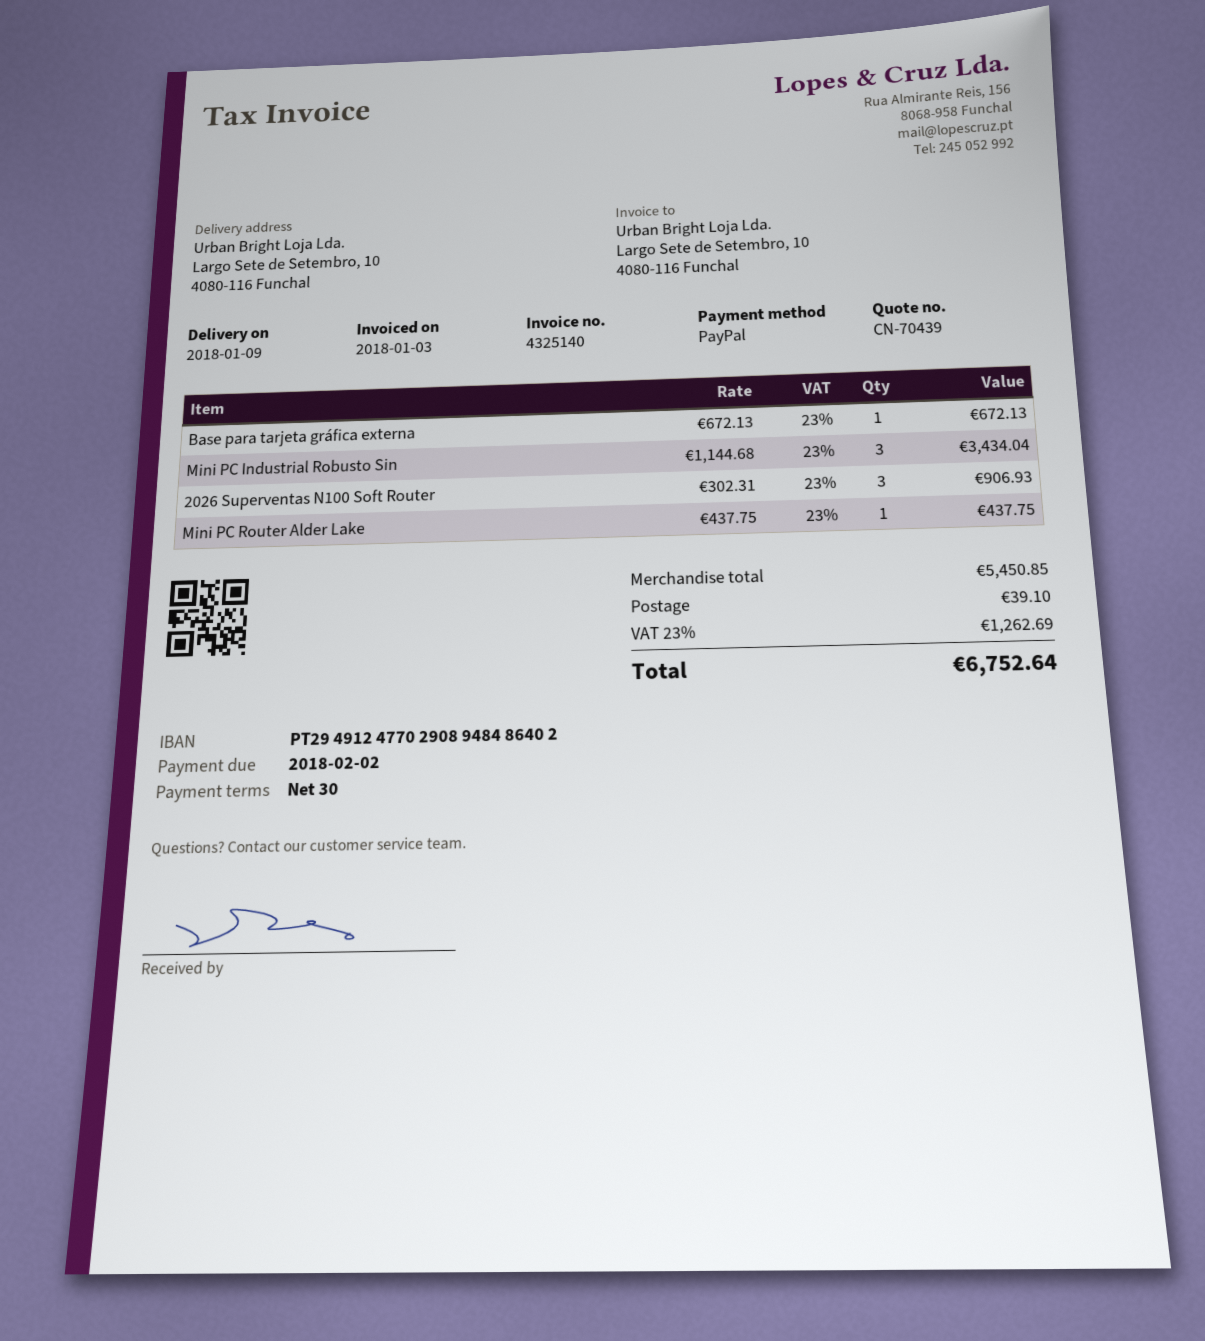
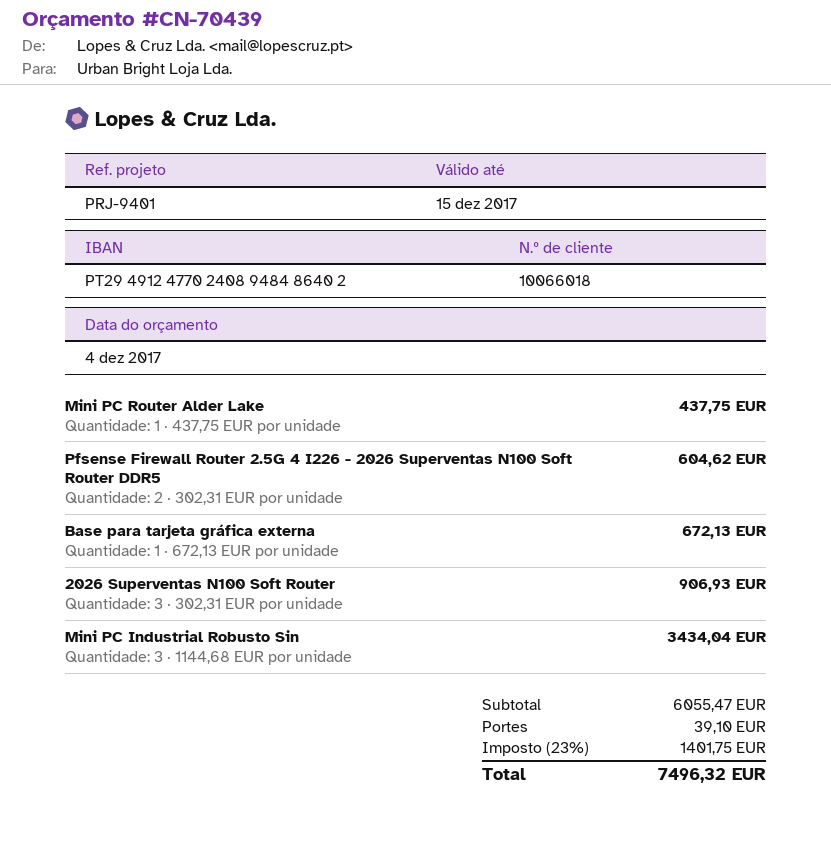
bank account: PT29491247702908948486402 -> PT29491247702408948486402
Pfsense Firewall Router 2.5G 4 I226 - 2026 Superventas N100 Soft Router DDR5: none -> 2 x 302.31 = 604.62
subtotal: 5450.85 -> 6055.47
tax: 23% = 1262.69 -> 23% = 1401.75
total: 6752.64 -> 7496.32

